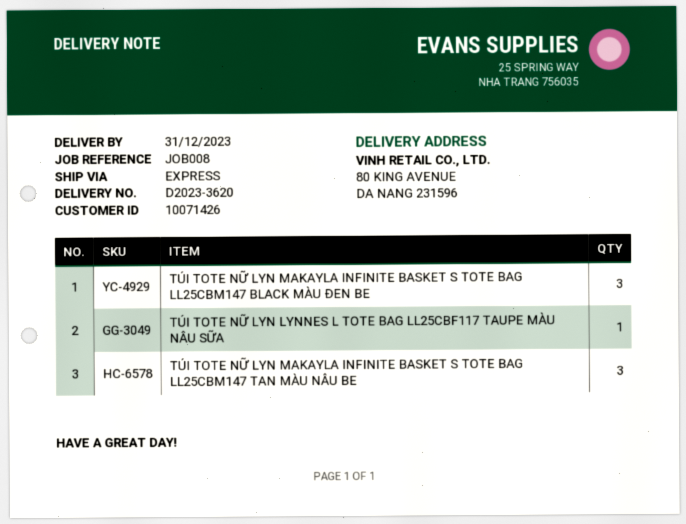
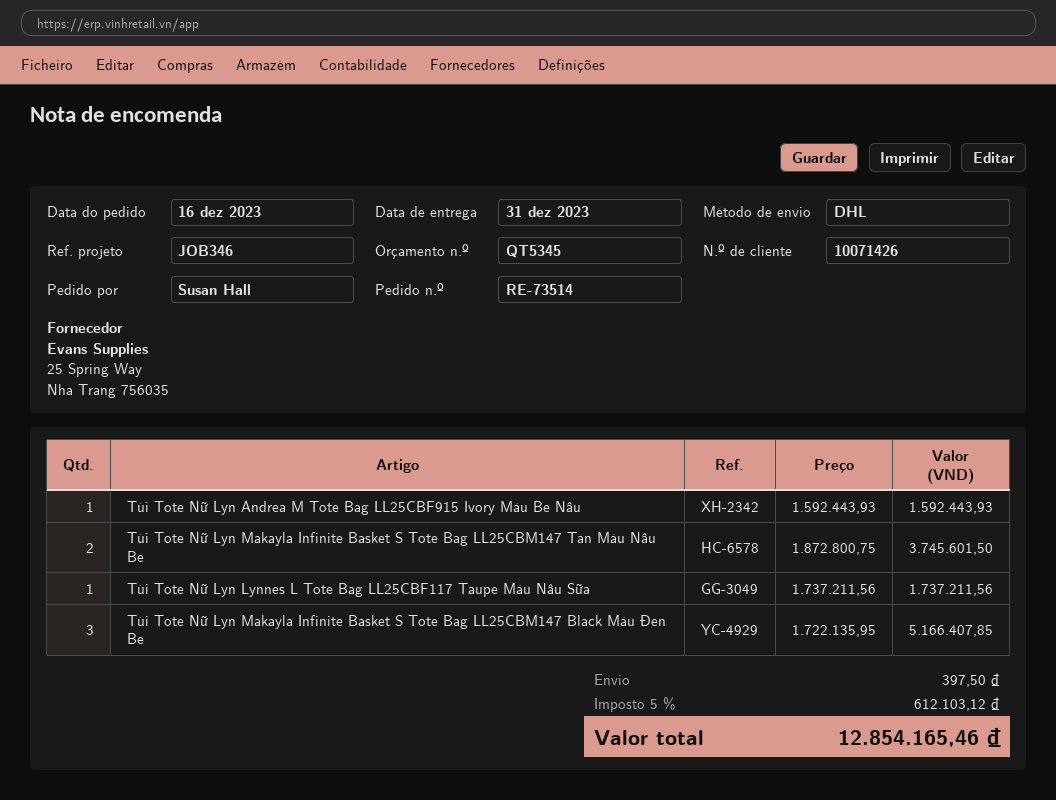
reference: JOB008 -> JOB346
shipping method: express -> DHL
TÚI TOTE NỮ LYN MAKAYLA INFINITE BASKET S TOTE BAG LL25CBM147 TAN MÀU NÂU BE: 3 -> 2
Túi Tote Nữ Lyn Andrea M Tote Bag LL25CBF915 Ivory Màu Be Nâu: none -> 1

